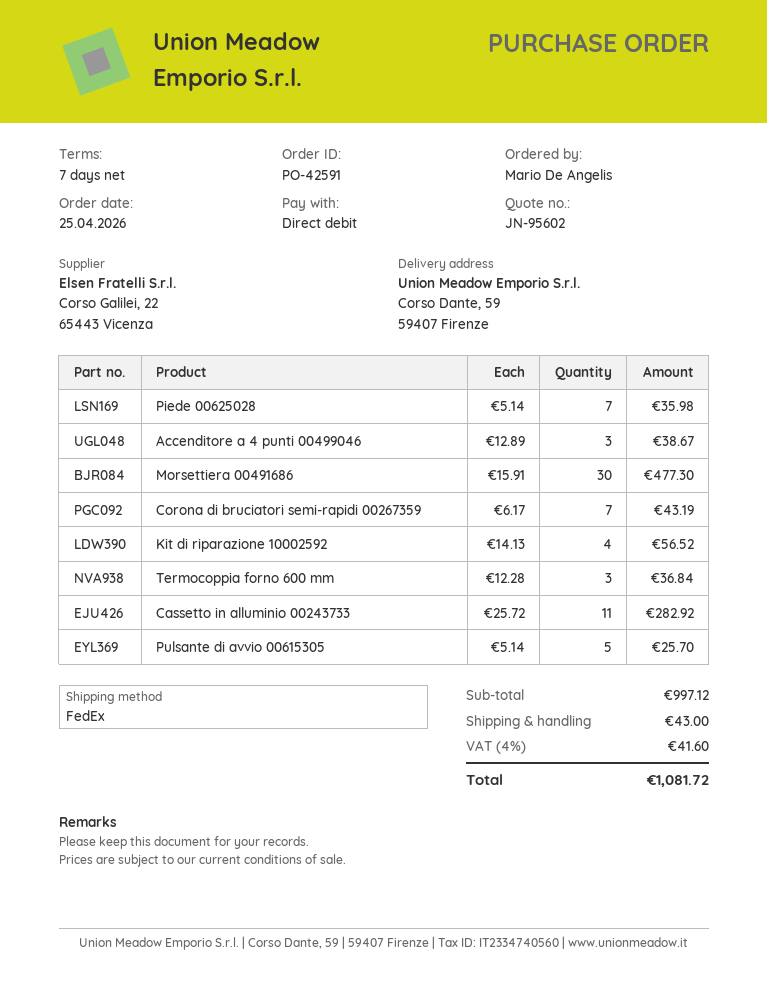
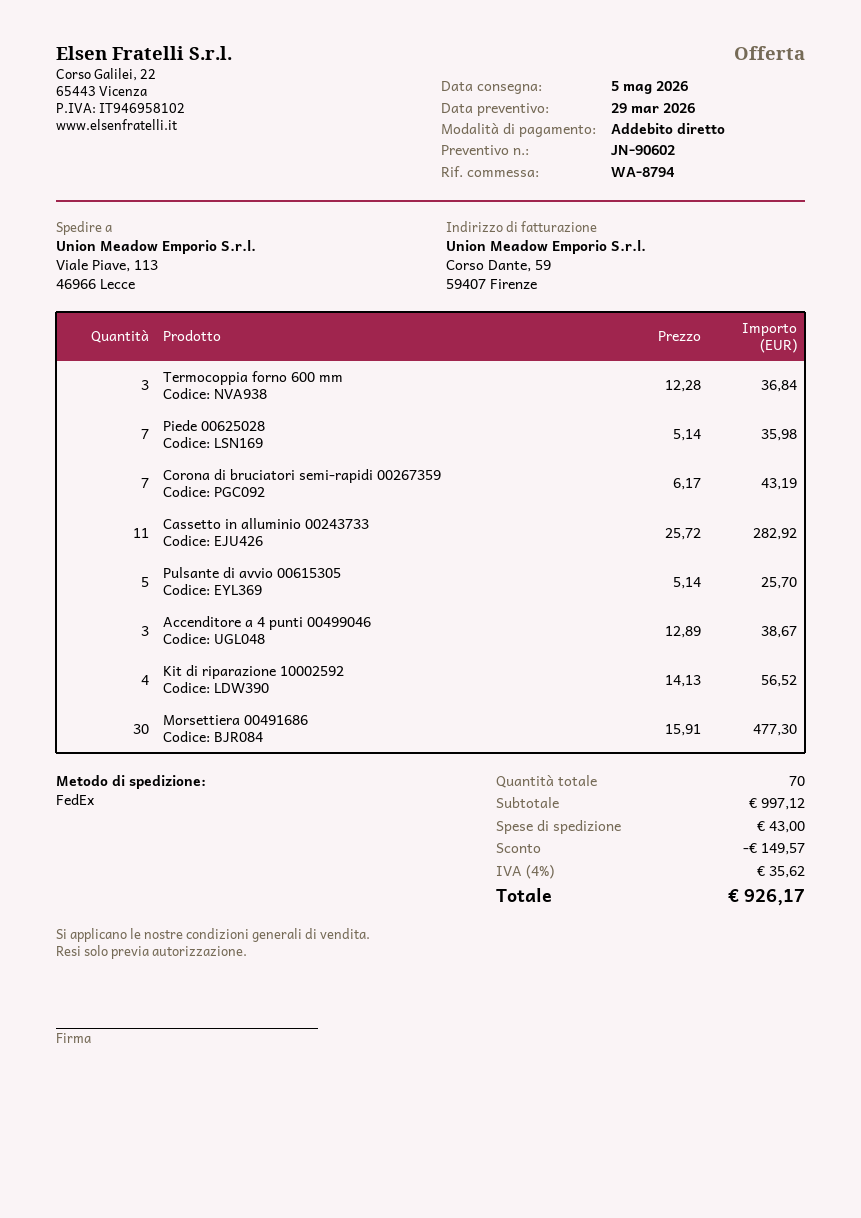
quote number: JN-95602 -> JN-90602
ship to: Corso Dante, 59, 59407 Firenze -> Viale Piave, 113, 46966 Lecce
discount: none -> 149.57
tax: 4% = 41.60 -> 4% = 35.62
total: 1081.72 -> 926.17

